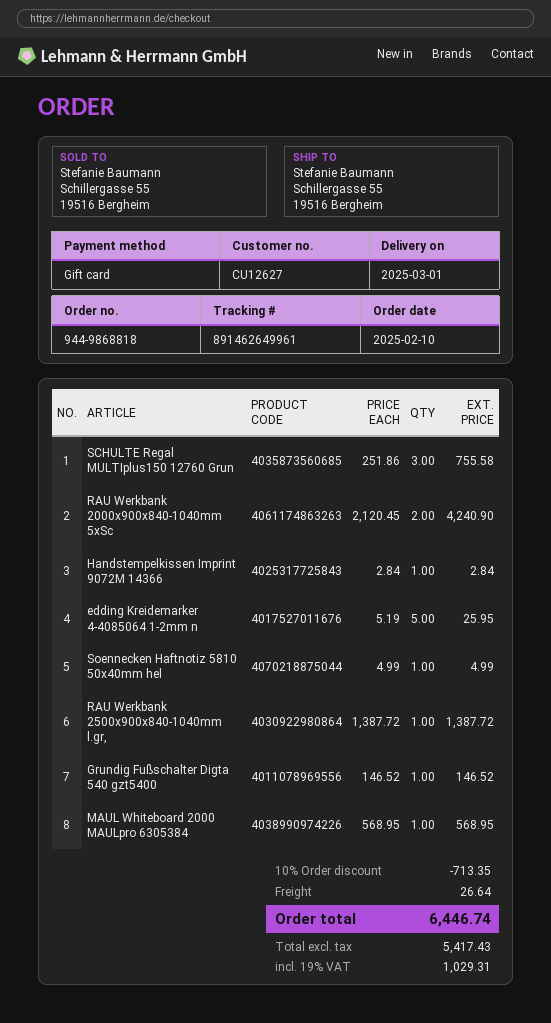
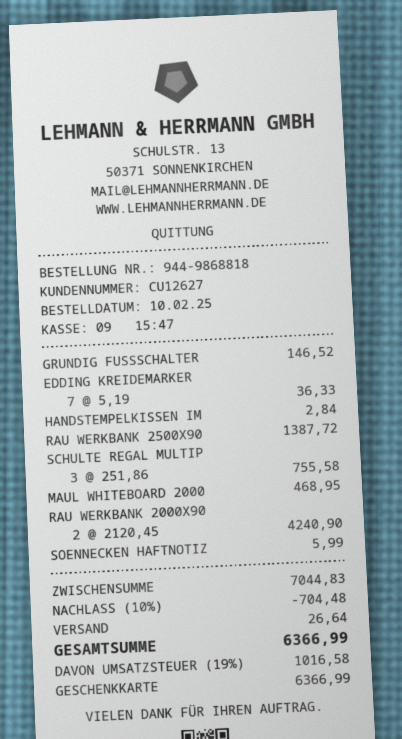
edding Kreidemarker 4-4085064 1-2mm n: 5 x 5.19 = 25.95 -> 7 x 5.19 = 36.33
Soennecken Haftnotiz 5810 50x40mm hel: 1 x 4.99 = 4.99 -> 1 x 5.99 = 5.99
MAUL Whiteboard 2000 MAULpro 6305384: 1 x 568.95 = 568.95 -> 1 x 468.95 = 468.95
discount: 10% = 713.35 -> 10% = 704.48
tax: 19% = 1029.31 -> 19% = 1016.58
total: 6446.74 -> 6366.99

